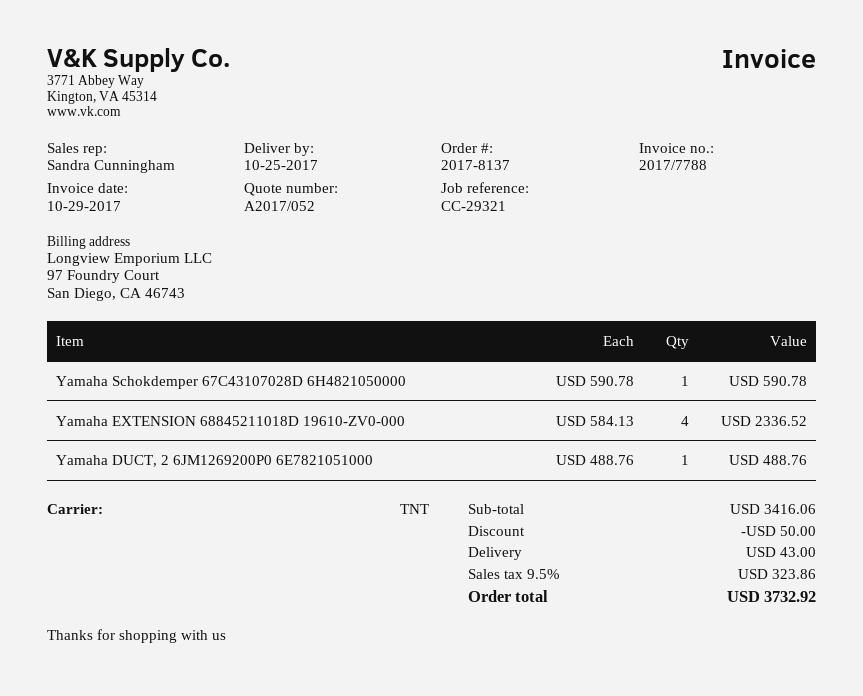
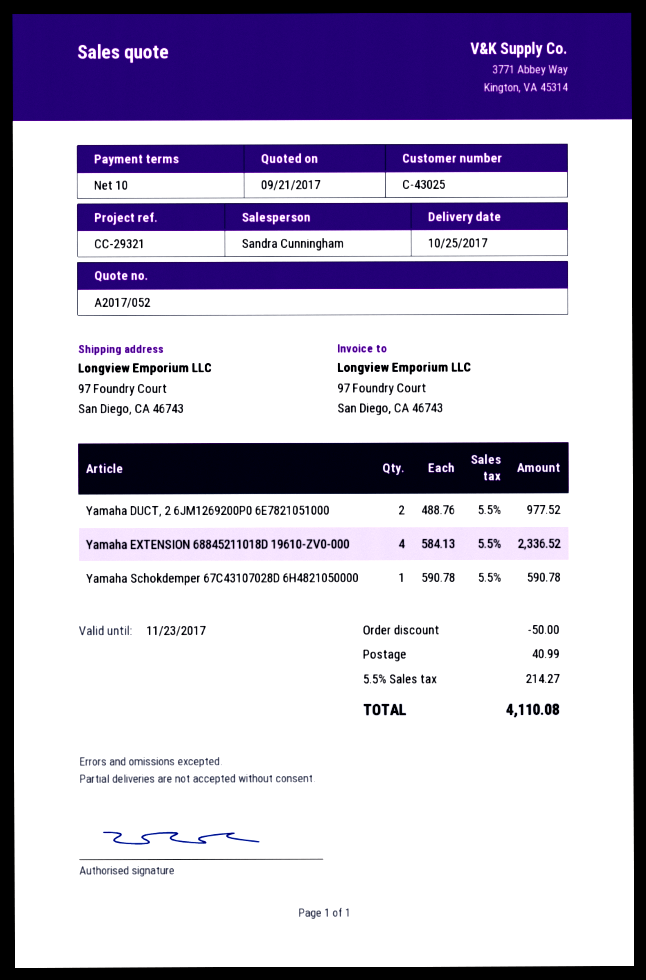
Yamaha DUCT, 2 6JM1269200P0 6E7821051000: 1 x 488.76 = 488.76 -> 2 x 488.76 = 977.52
shipping: 43.00 -> 40.99
tax: 9.5% = 323.86 -> 5.5% = 214.27
total: 3732.92 -> 4110.08

